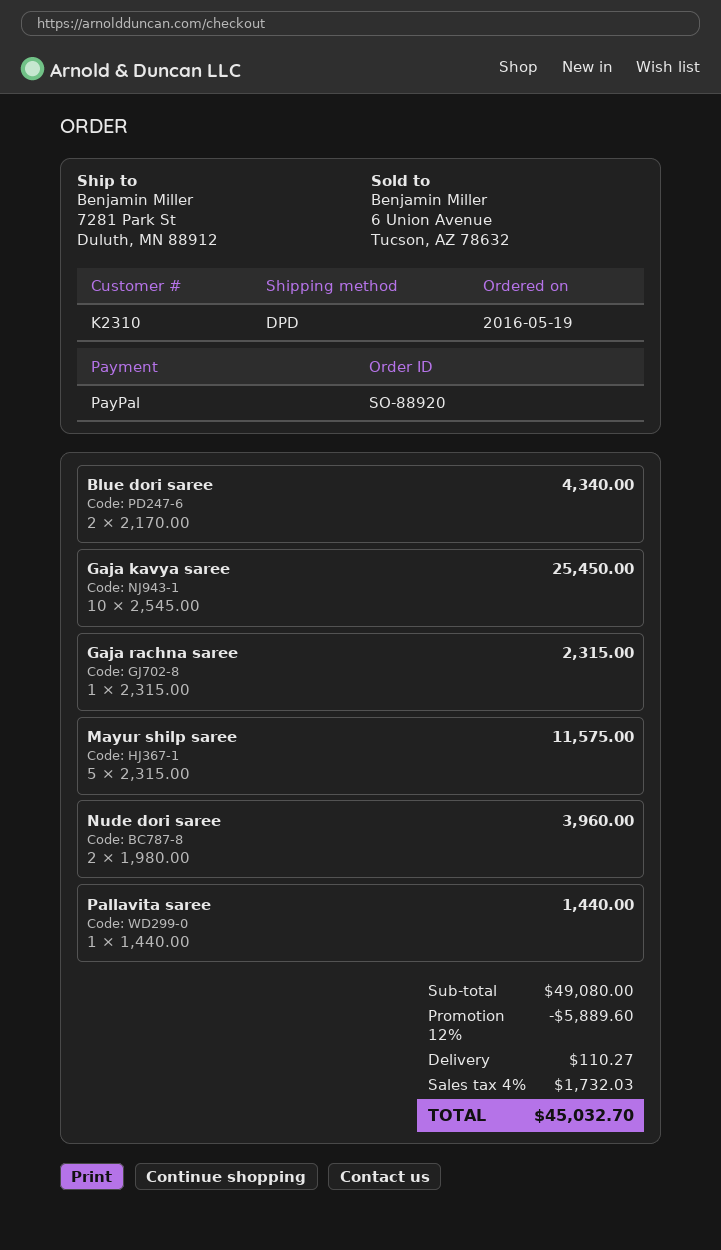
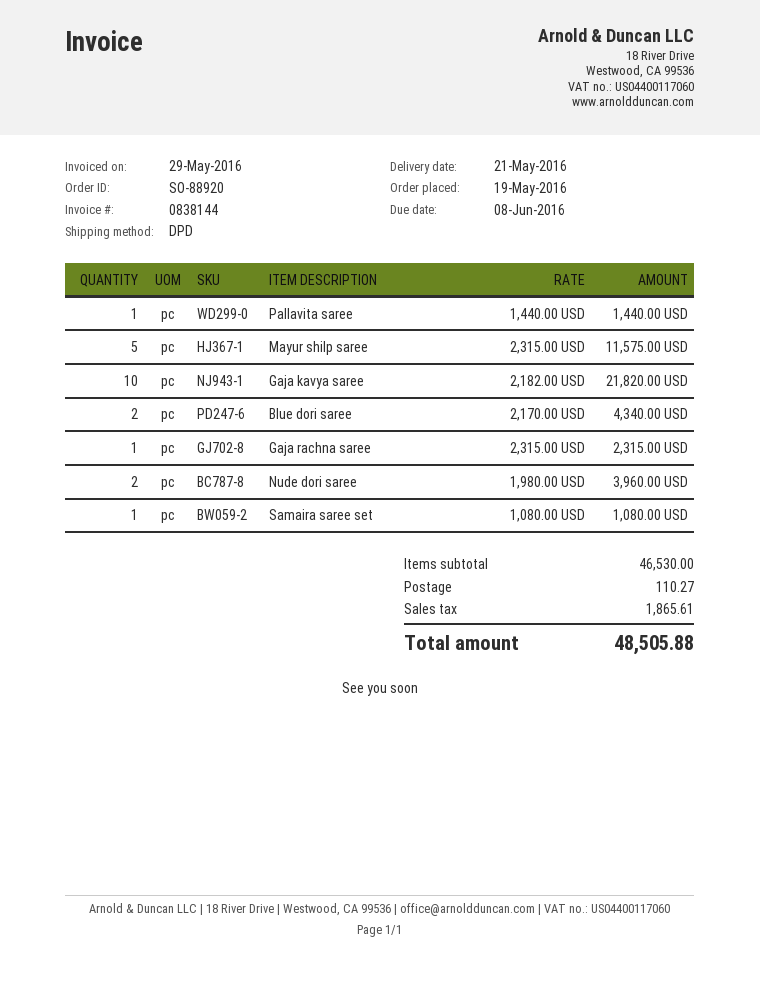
Gaja kavya saree: 10 x 2545.00 = 25450.00 -> 10 x 2182.00 = 21820.00
Samaira saree set: none -> 1 x 1080.00 = 1080.00
subtotal: 49080.00 -> 46530.00
discount: 12% = 5889.60 -> none
tax: 1732.03 -> 1865.61
total: 45032.70 -> 48505.88

